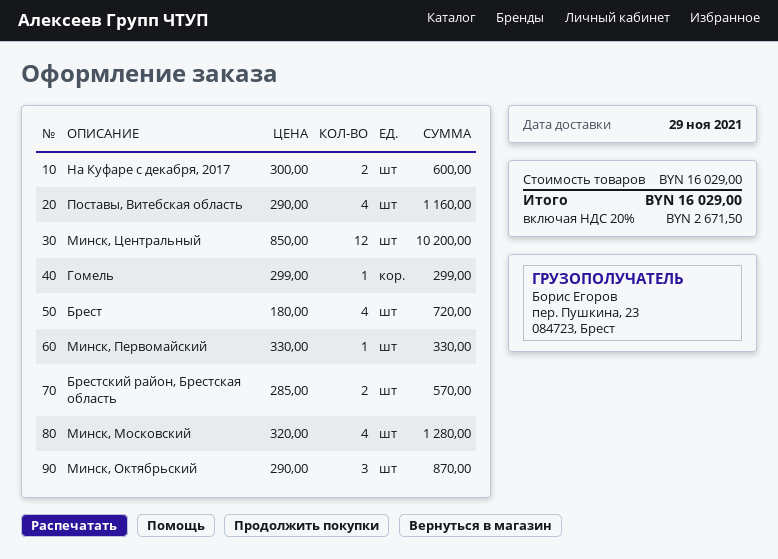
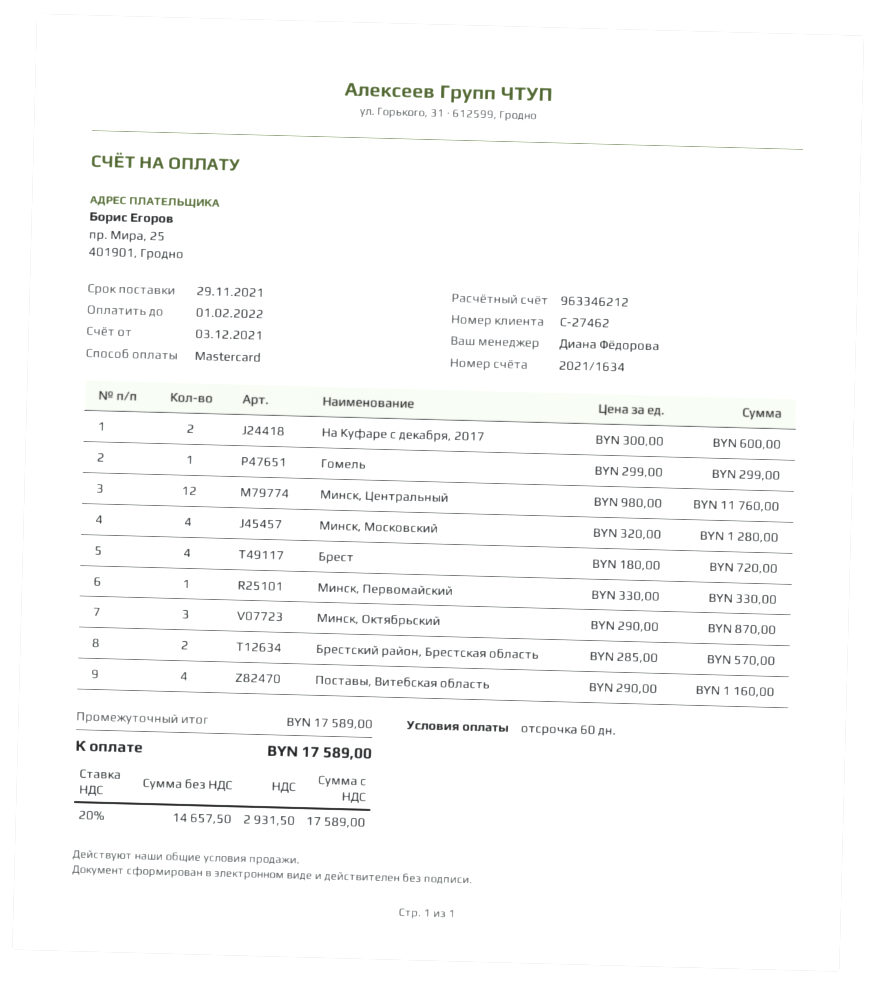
Минск, Центральный: 12 x 850.00 = 10200.00 -> 12 x 980.00 = 11760.00
subtotal: 16029.00 -> 17589.00
tax: 20% = 2671.50 -> 20% = 2931.50
total: 16029.00 -> 17589.00

